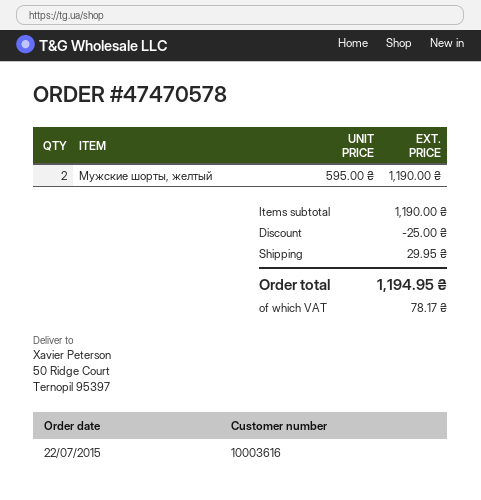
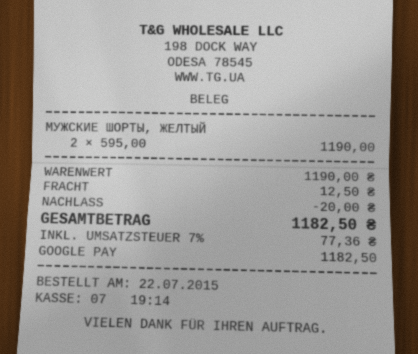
discount: 25.00 -> 20.00
shipping: 29.95 -> 12.50
tax: 78.17 -> 77.36
total: 1194.95 -> 1182.50

